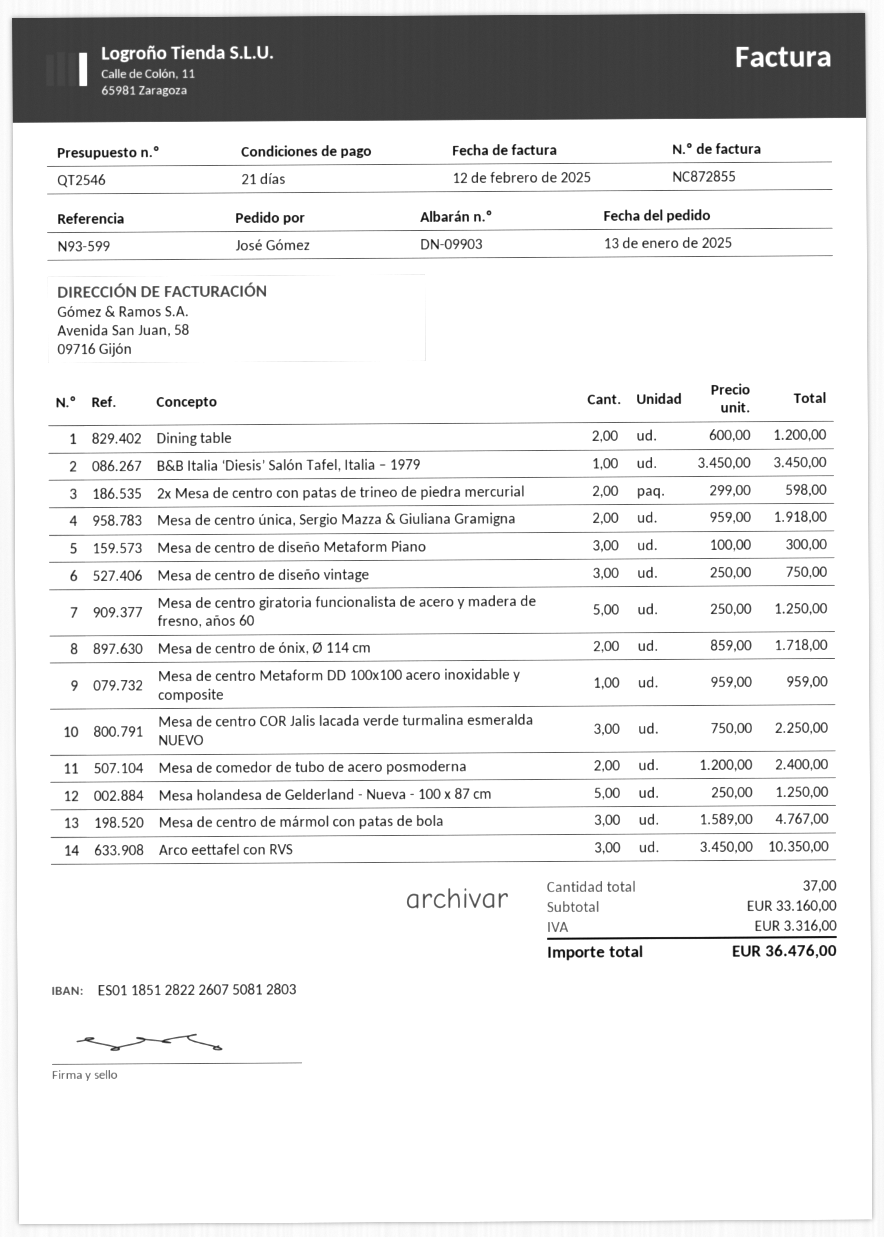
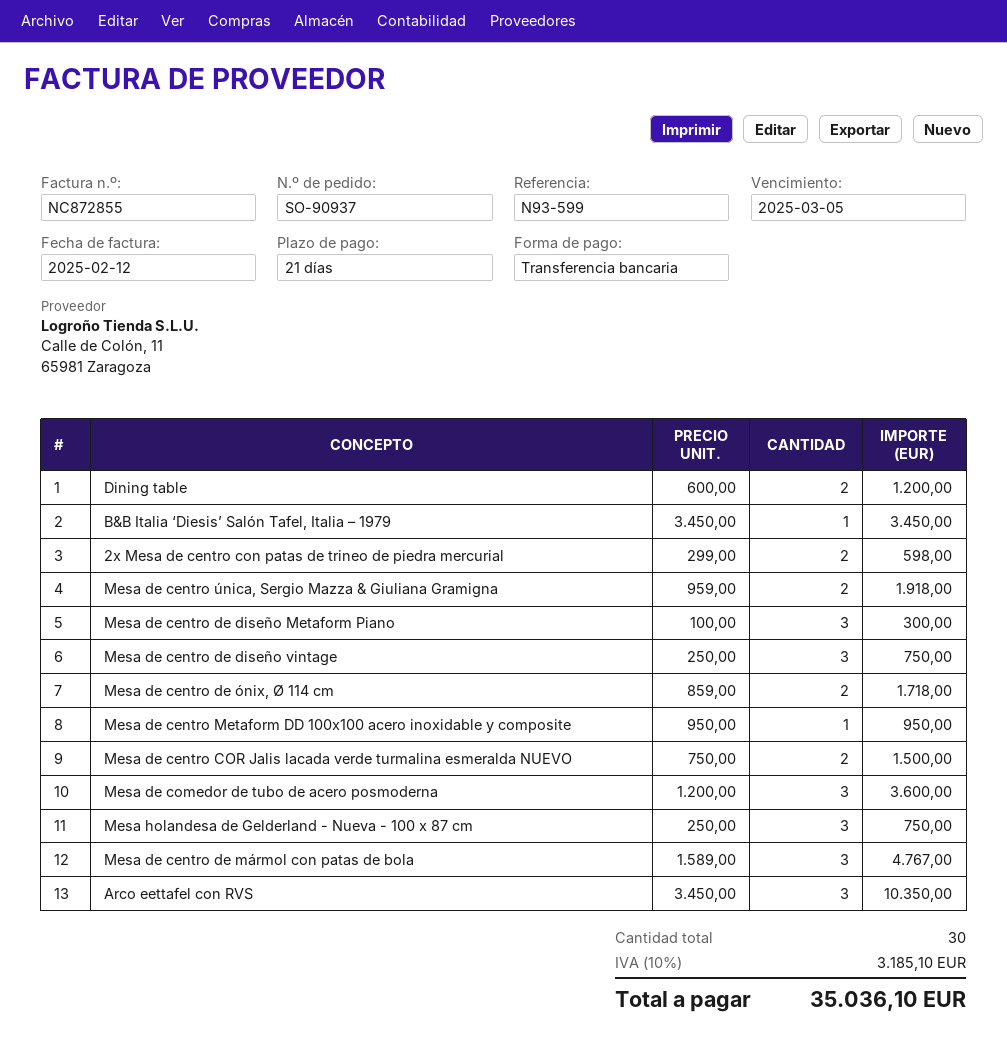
Mesa de centro giratoria funcionalista de acero y madera de fresno, años 60: 5 x 250.00 = 1250.00 -> none
Mesa de centro Metaform DD 100x100 acero inoxidable y composite: 1 x 959.00 = 959.00 -> 1 x 950.00 = 950.00
Mesa de centro COR Jalis lacada verde turmalina esmeralda NUEVO: 3 x 750.00 = 2250.00 -> 2 x 750.00 = 1500.00
Mesa de comedor de tubo de acero posmoderna: 2 x 1200.00 = 2400.00 -> 3 x 1200.00 = 3600.00
Mesa holandesa de Gelderland - Nueva - 100 x 87 cm: 5 x 250.00 = 1250.00 -> 3 x 250.00 = 750.00
total quantity: 37 -> 30
tax: 3316.00 -> 3185.10
total: 36476.00 -> 35036.10

